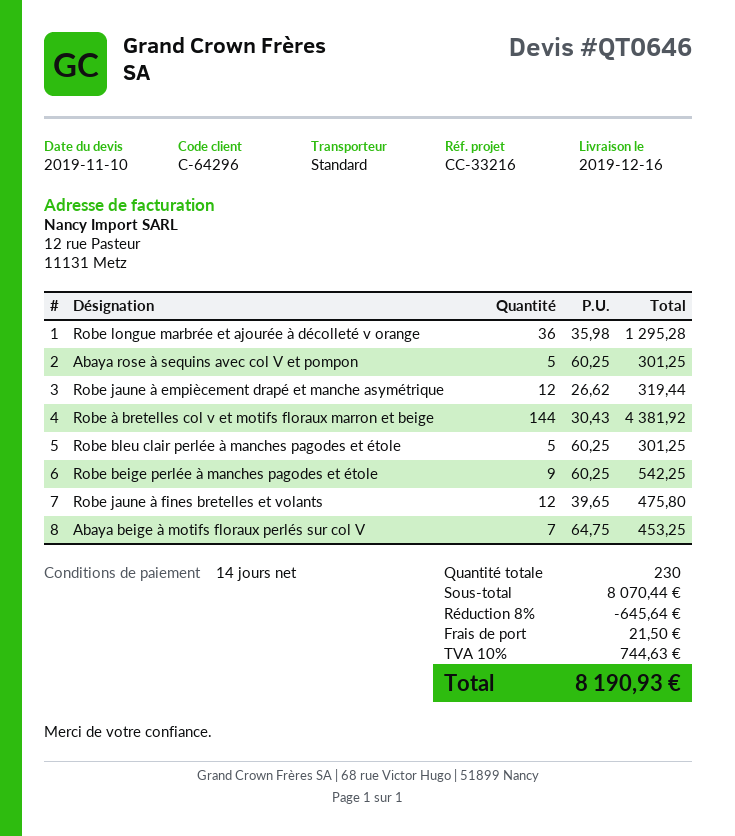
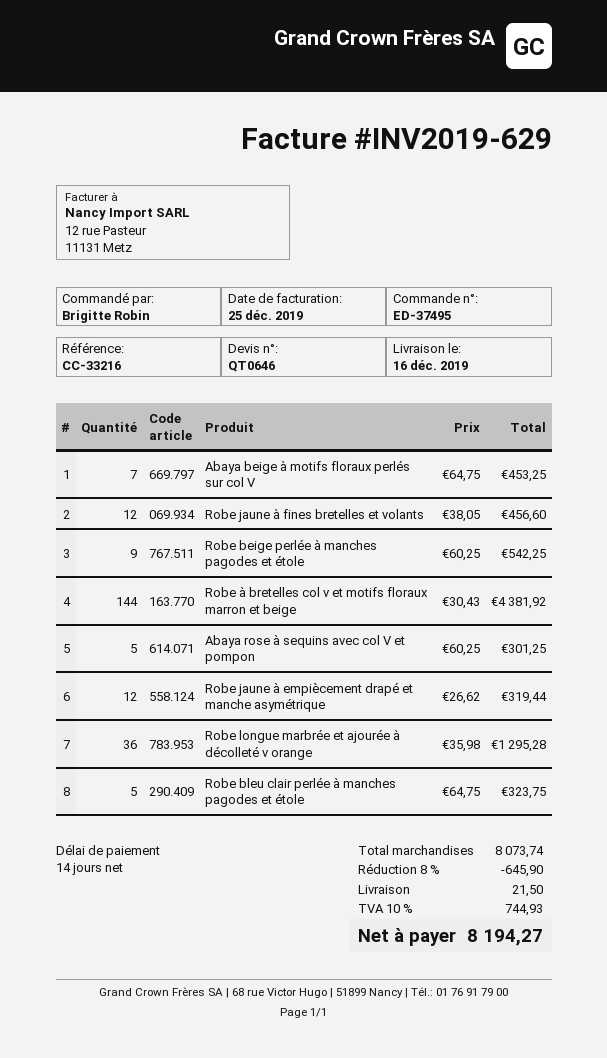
Robe bleu clair perlée à manches pagodes et étole: 5 x 60.25 = 301.25 -> 5 x 64.75 = 323.75
Robe jaune à fines bretelles et volants: 12 x 39.65 = 475.80 -> 12 x 38.05 = 456.60
subtotal: 8070.44 -> 8073.74
discount: 8% = 645.64 -> 8% = 645.90
tax: 10% = 744.63 -> 10% = 744.93
total: 8190.93 -> 8194.27

